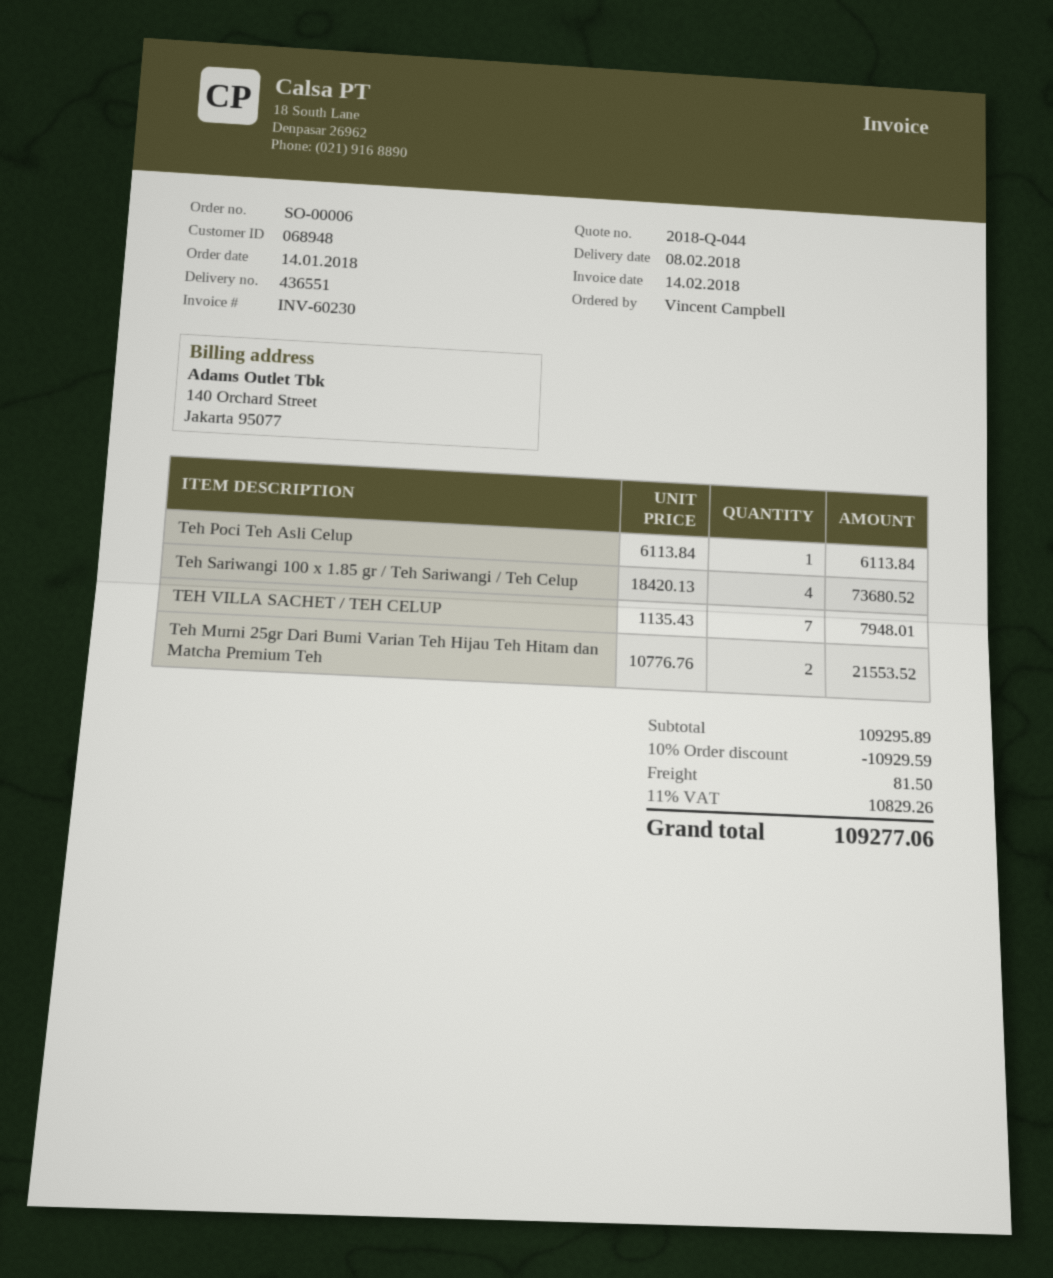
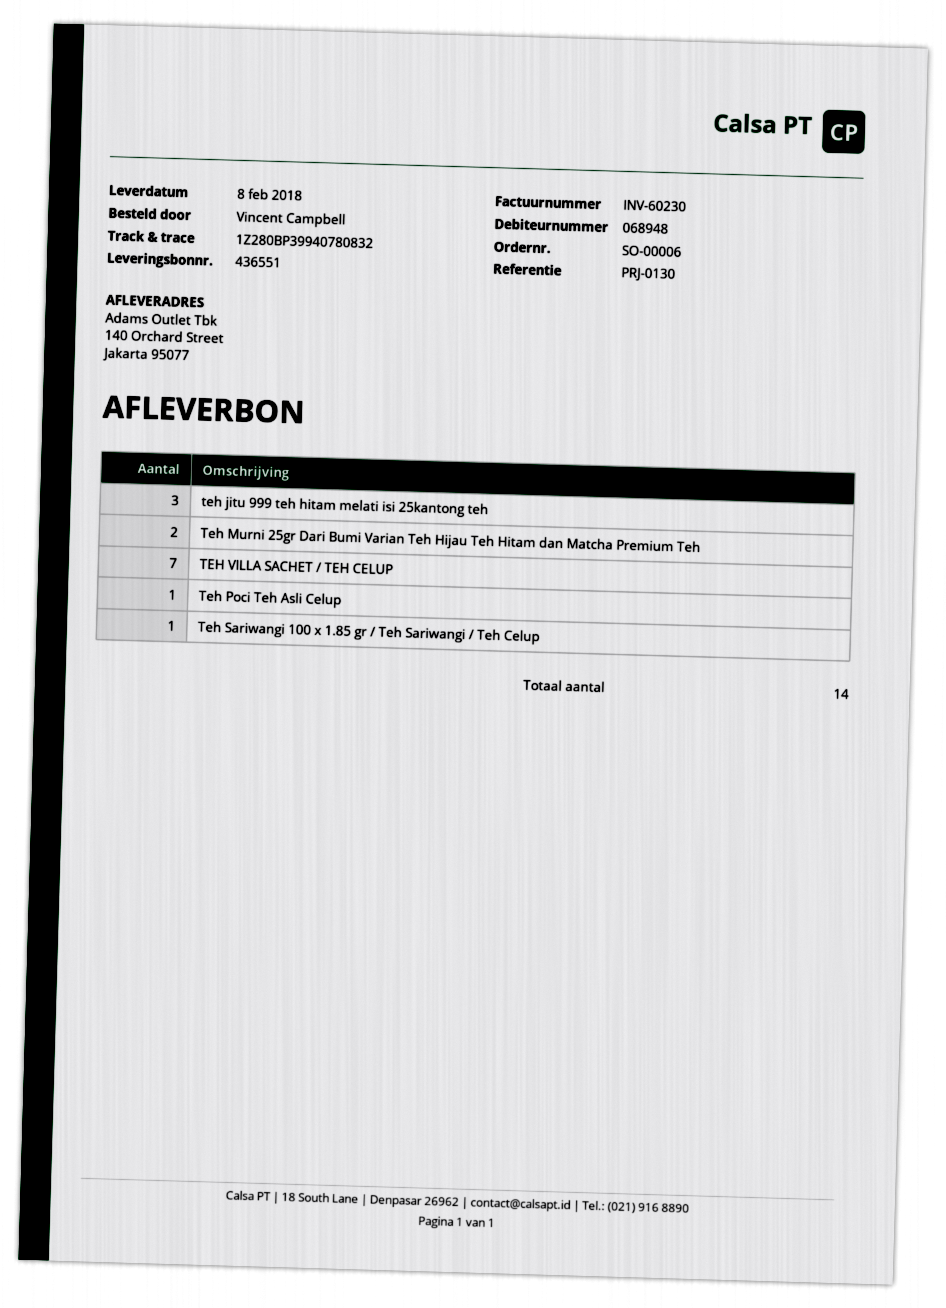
Teh Sariwangi 100 x 1.85 gr / Teh Sariwangi / Teh Celup: 4 -> 1
teh jitu 999 teh hitam melati isi 25kantong teh: none -> 3

